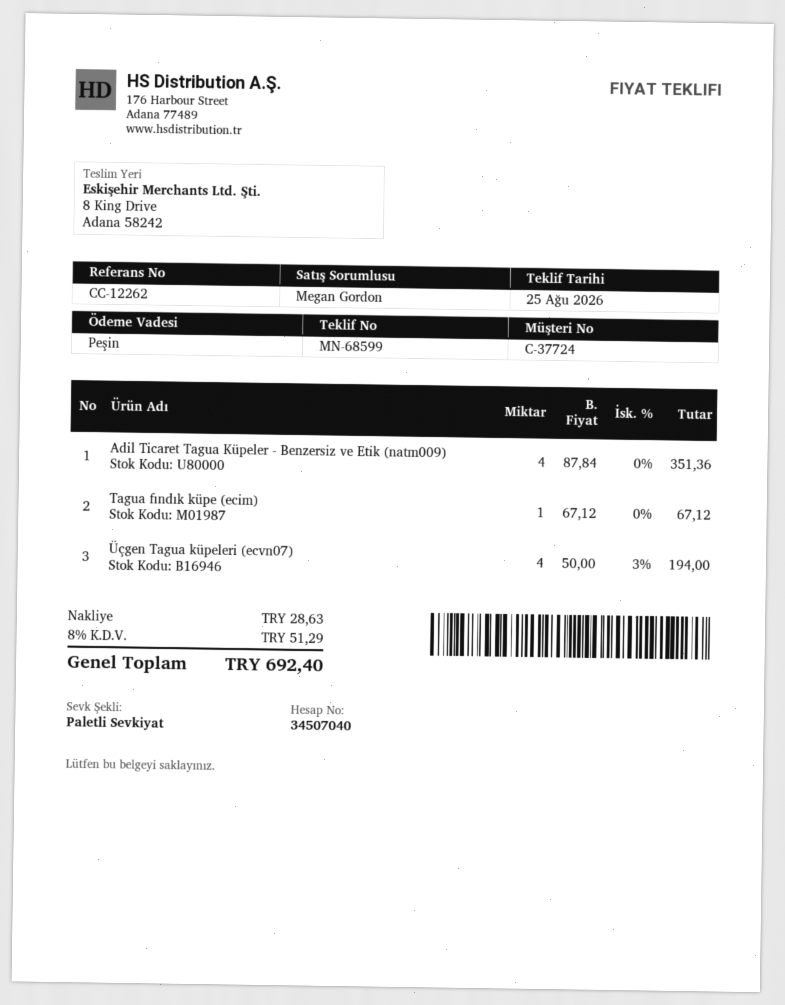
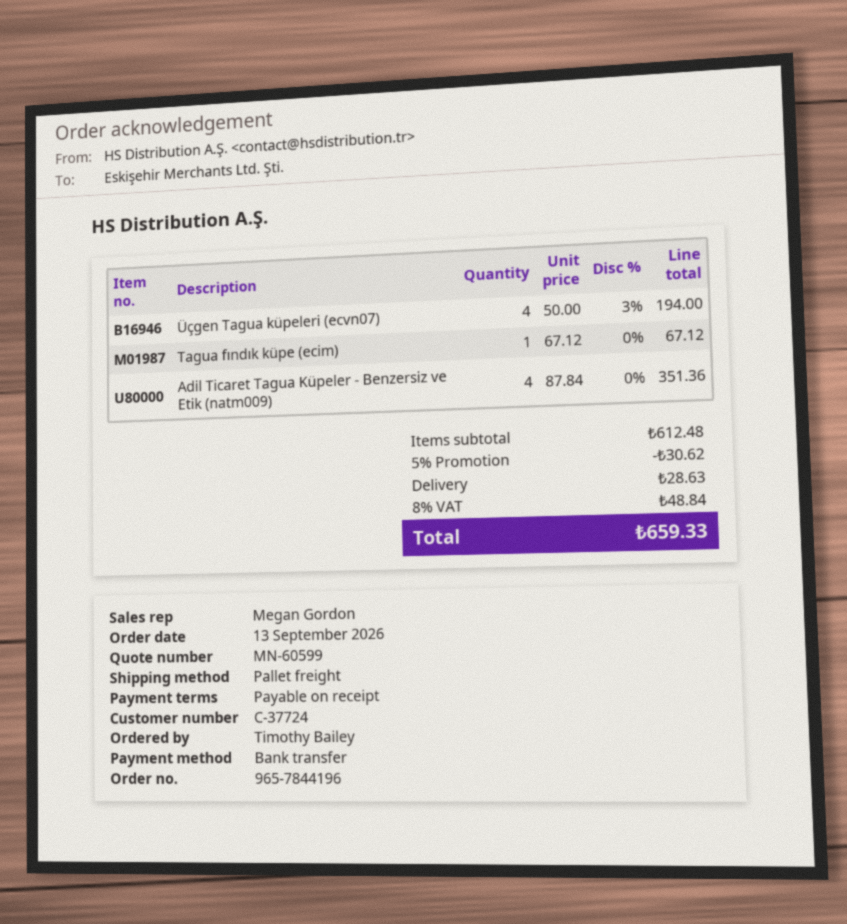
quote number: MN-68599 -> MN-60599
discount: none -> 5% = 30.62
tax: 8% = 51.29 -> 8% = 48.84
total: 692.40 -> 659.33

